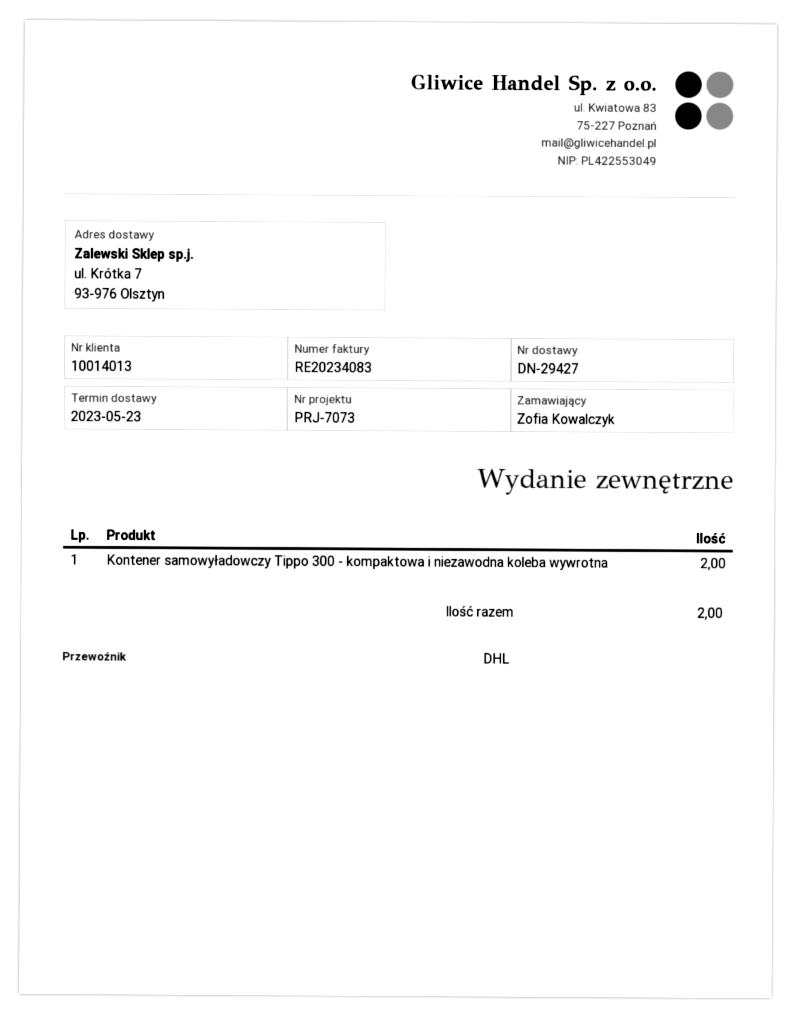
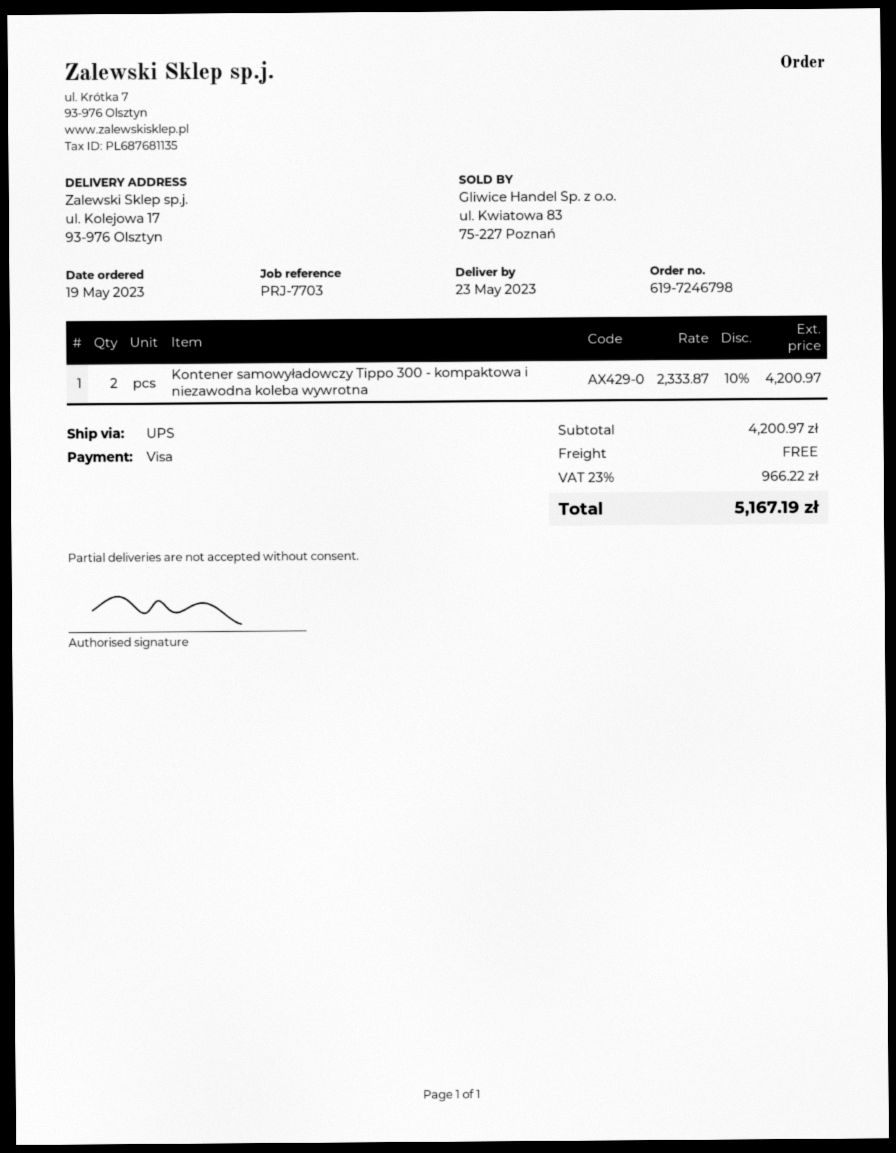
reference: PRJ-7073 -> PRJ-7703
shipping method: DHL -> UPS
ship to: ul. Krótka 7, 93-976 Olsztyn -> ul. Kolejowa 17, 93-976 Olsztyn

